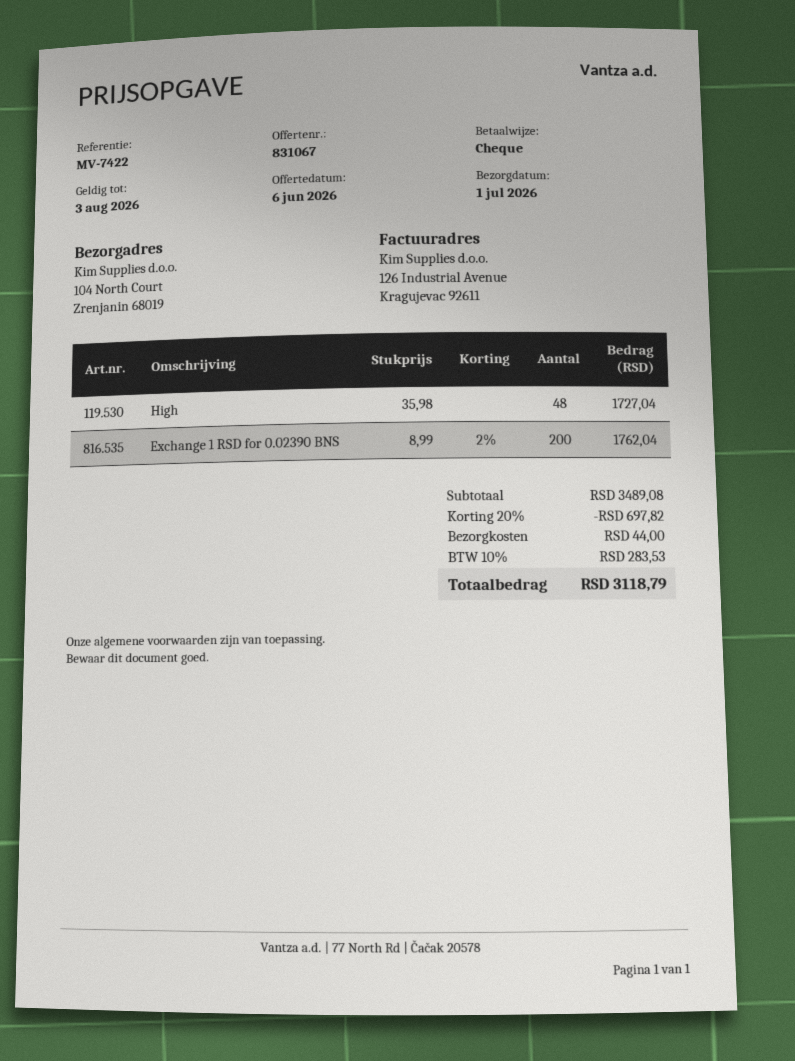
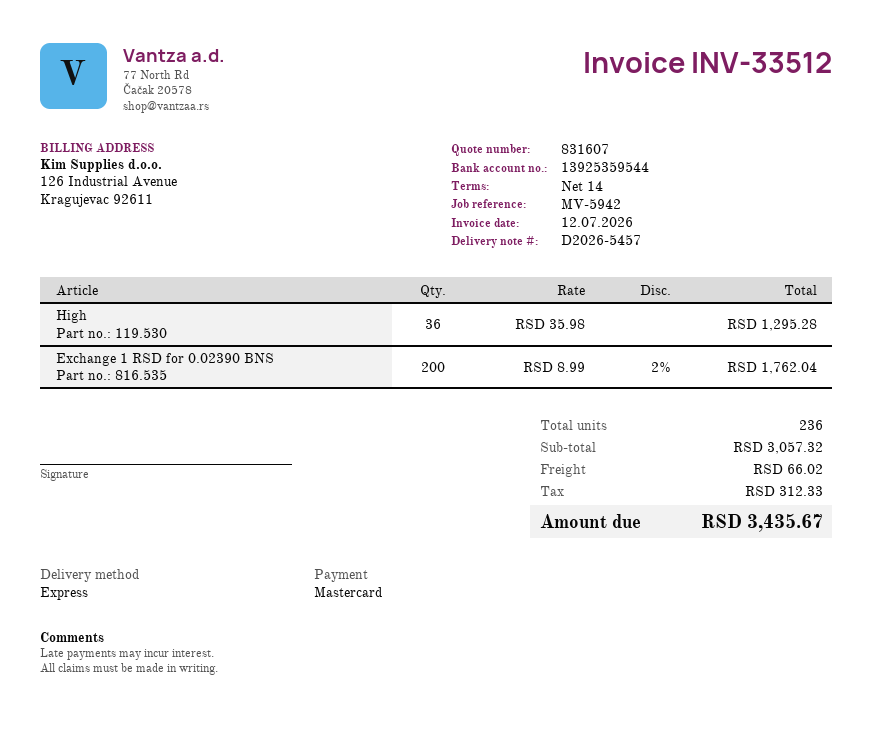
quote number: 831067 -> 831607
reference: MV-7422 -> MV-5942
payment method: cheque -> Mastercard
High: 48 x 35.98 = 1727.04 -> 36 x 35.98 = 1295.28
subtotal: 3489.08 -> 3057.32
discount: 20% = 697.82 -> none
shipping: 44.00 -> 66.02
tax: 283.53 -> 312.33
total: 3118.79 -> 3435.67

